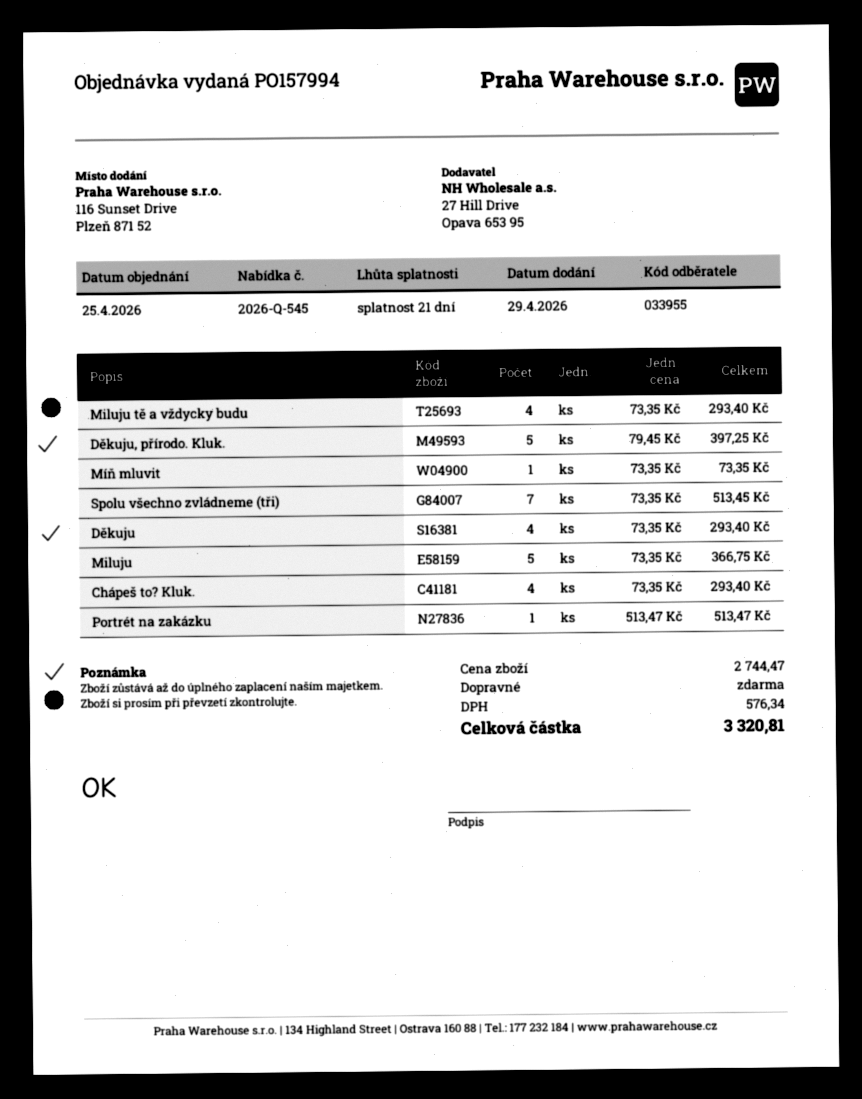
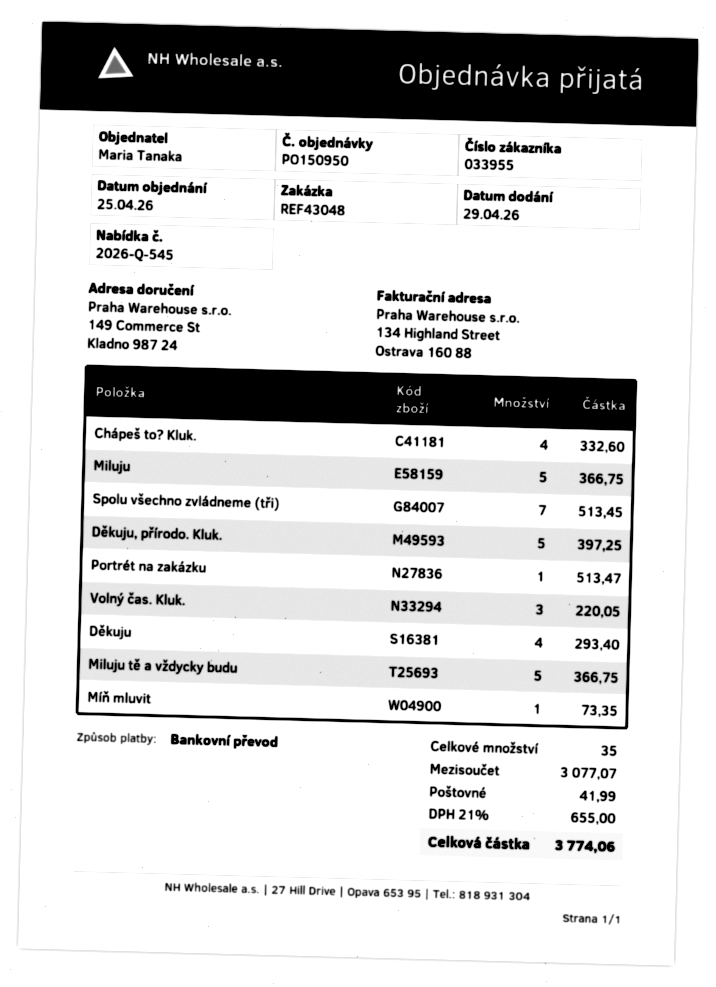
order number: PO157994 -> PO150950
ship to: 116 Sunset Drive, Plzeň 871 52 -> 149 Commerce St, Kladno 987 24
Miluju tě a vždycky budu: 4 for 293.40 -> 5 for 366.75
Chápeš to? Kluk.: 4 for 293.40 -> 4 for 332.60
Volný čas. Kluk.: none -> 3 for 220.05
subtotal: 2744.47 -> 3077.07
shipping: 0.00 -> 41.99
tax: 576.34 -> 655.00
total: 3320.81 -> 3774.06

